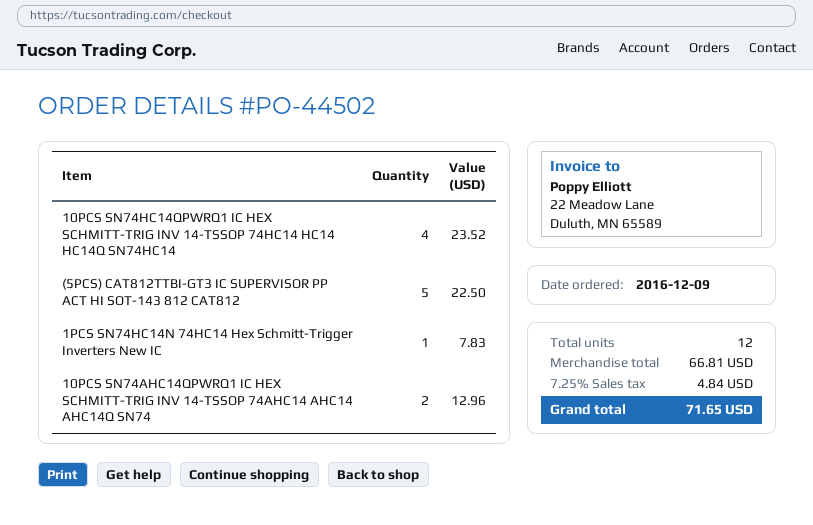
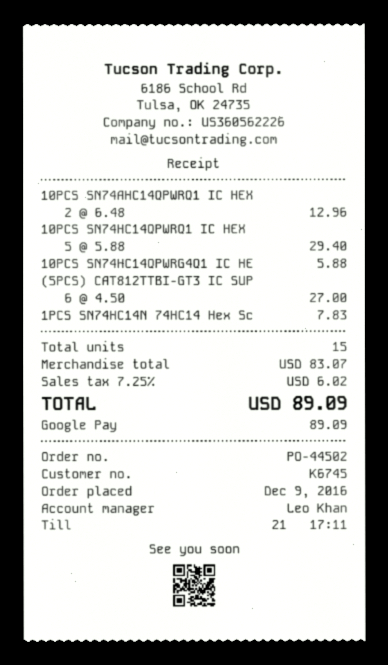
10PCS SN74HC14QPWRQ1 IC HEX SCHMITT-TRIG INV 14-TSSOP 74HC14 HC14 HC14Q SN74HC14: 4 for 23.52 -> 5 for 29.40
(5PCS) CAT812TTBI-GT3 IC SUPERVISOR PP ACT HI SOT-143 812 CAT812: 5 for 22.50 -> 6 for 27.00
10PCS SN74HC14QPWRG4Q1 IC HE: none -> 1 for 5.88
total quantity: 12 -> 15
subtotal: 66.81 -> 83.07
tax: 7.25% = 4.84 -> 7.25% = 6.02
total: 71.65 -> 89.09

